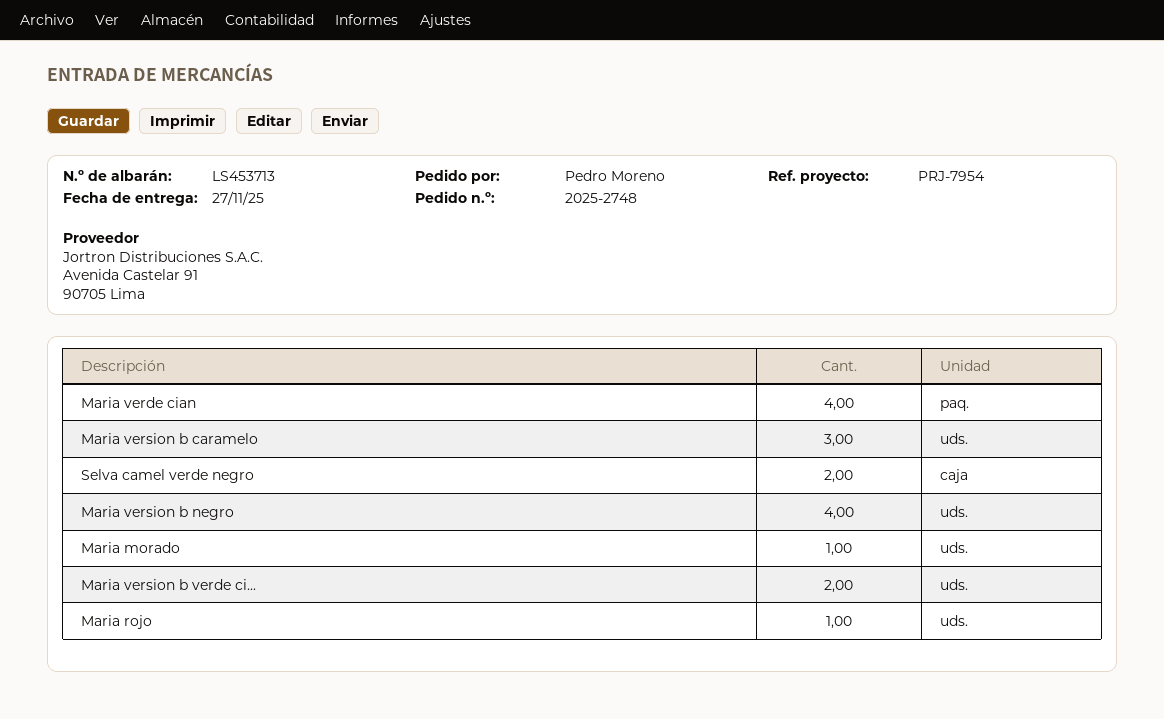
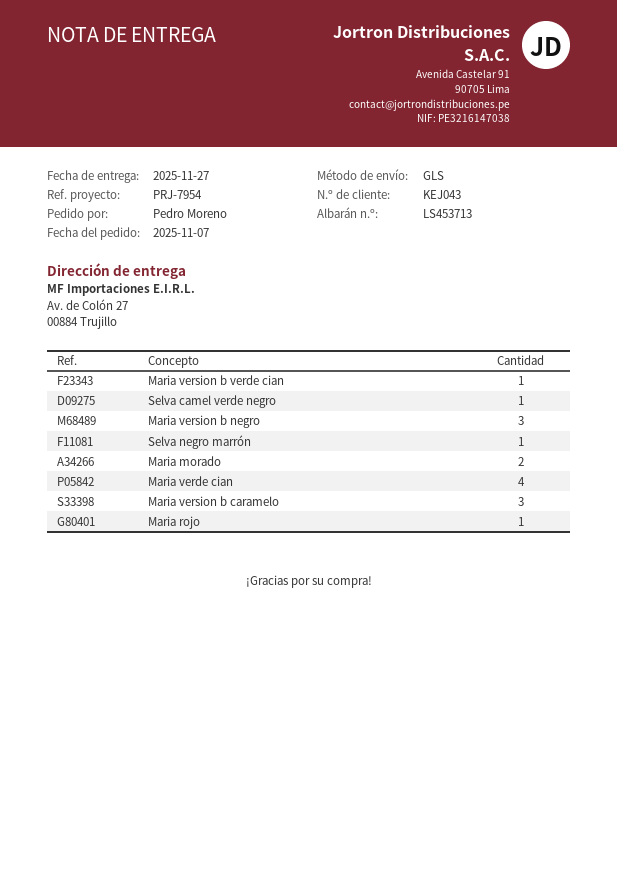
Selva camel verde negro: 2 -> 1
Maria version b negro: 4 -> 3
Maria morado: 1 -> 2
Maria version b verde ci...: 2 -> 1
Selva negro marrón: none -> 1

